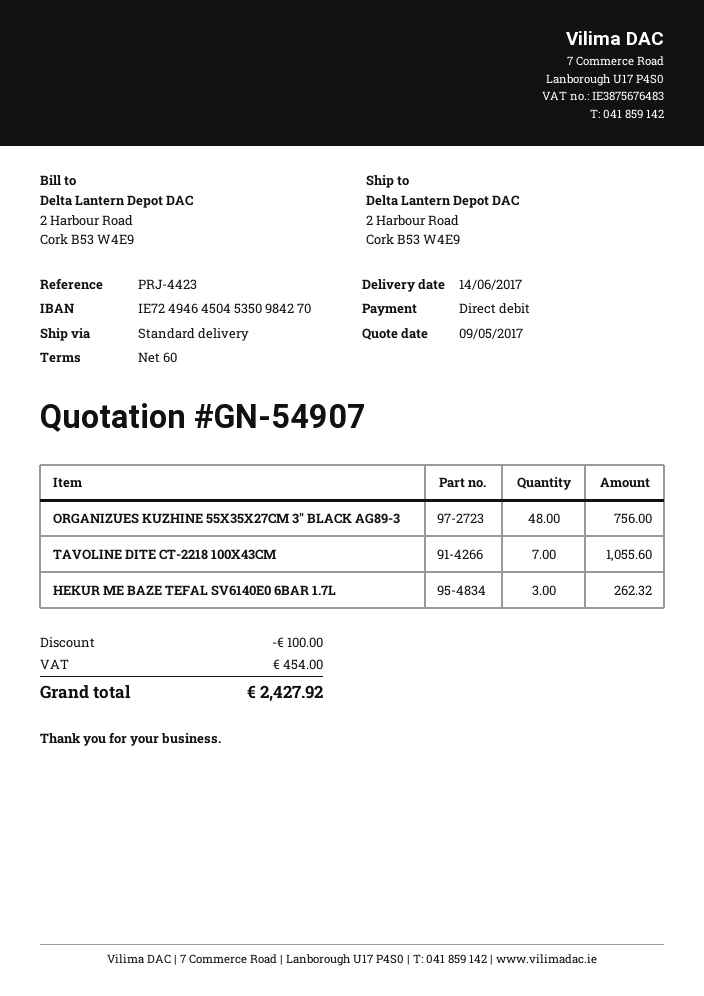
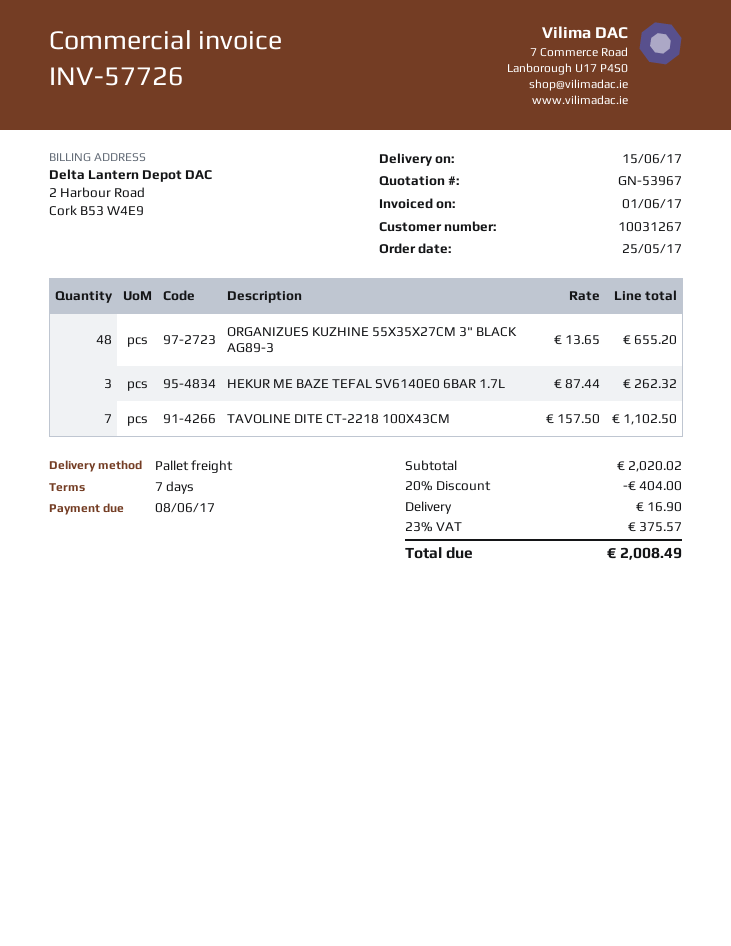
quote number: GN-54907 -> GN-53967
delivery date: 2017-06-14 -> 2017-06-15
payment terms: 60 days -> 7 days
shipping method: standard -> pallet freight
ORGANIZUES KUZHINE 55X35X27CM 3" BLACK AG89-3: 48 for 756.00 -> 48 for 655.20
TAVOLINE DITE CT-2218 100X43CM: 7 for 1055.60 -> 7 for 1102.50
discount: 100.00 -> 404.00
shipping: none -> 16.90
tax: 454.00 -> 375.57
total: 2427.92 -> 2008.49

